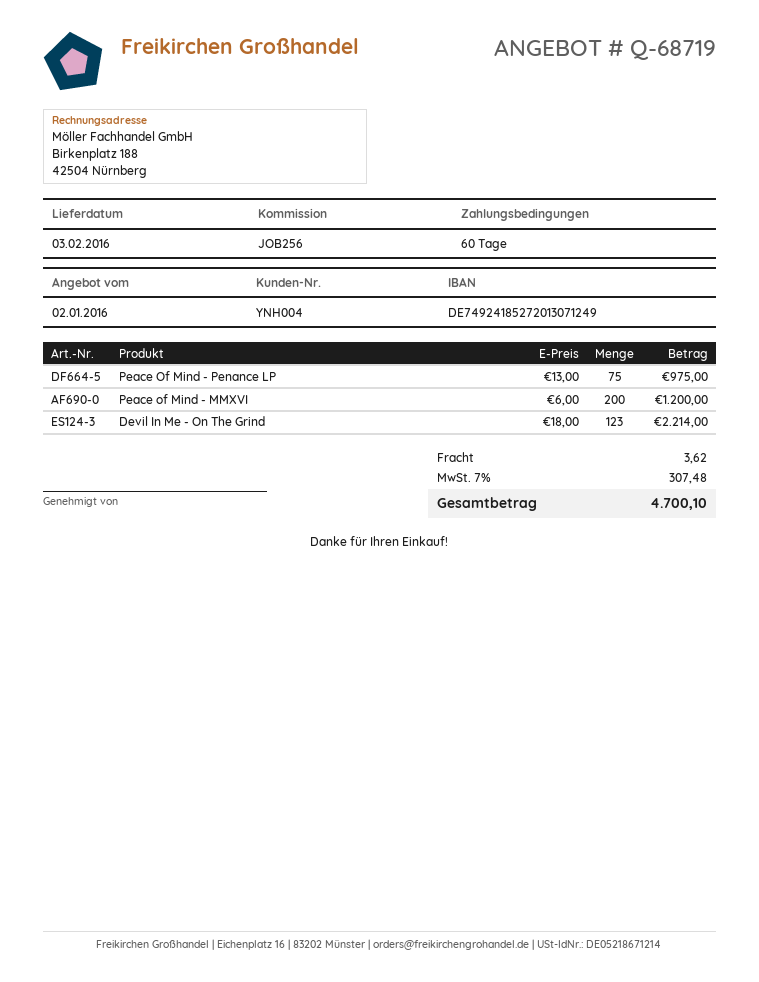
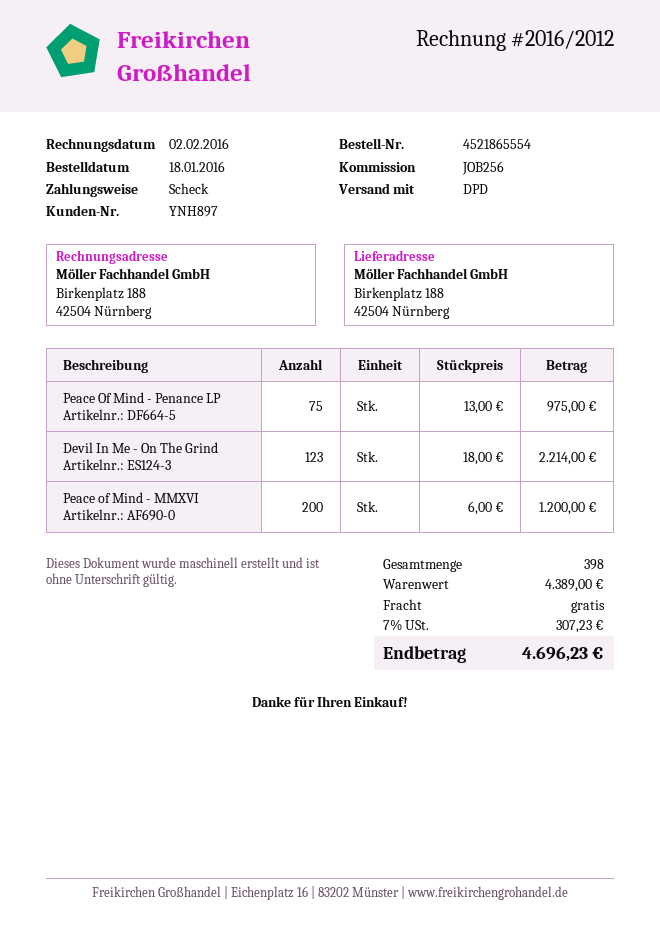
customer number: YNH004 -> YNH897
shipping: 3.62 -> 0.00
tax: 7% = 307.48 -> 7% = 307.23
total: 4700.10 -> 4696.23

